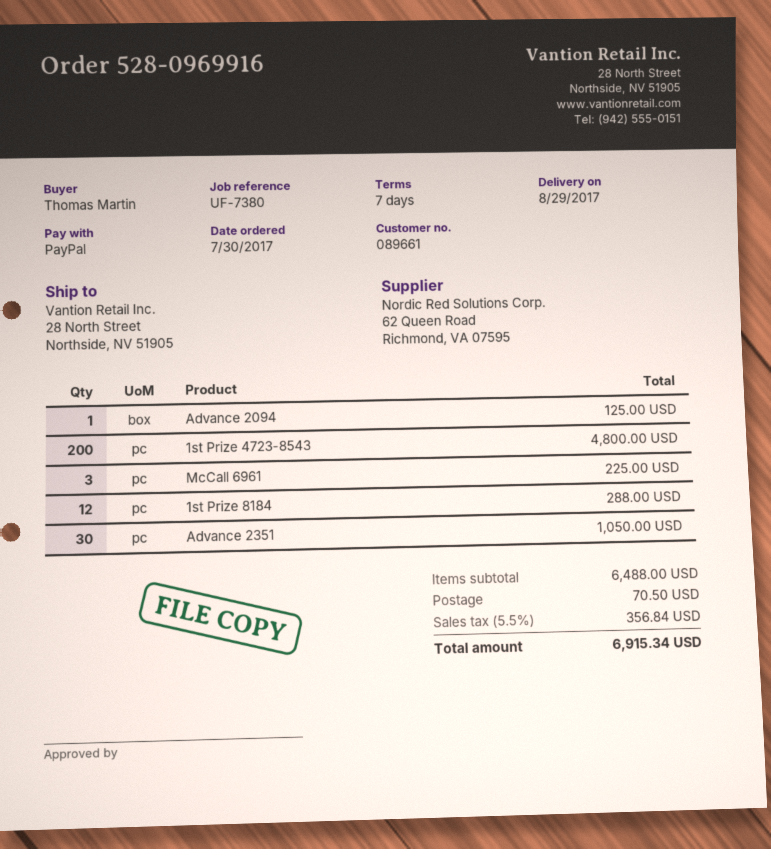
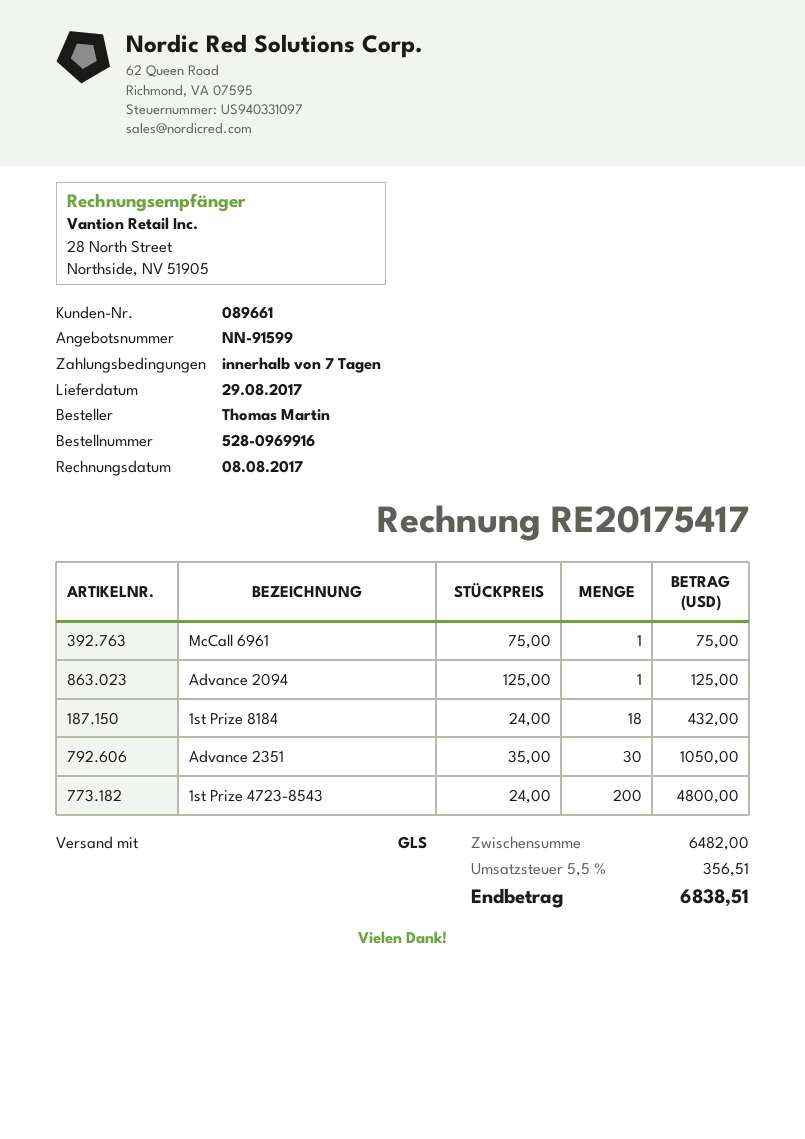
McCall 6961: 3 for 225.00 -> 1 for 75.00
1st Prize 8184: 12 for 288.00 -> 18 for 432.00
subtotal: 6488.00 -> 6482.00
shipping: 70.50 -> none
tax: 5.5% = 356.84 -> 5.5% = 356.51
total: 6915.34 -> 6838.51

